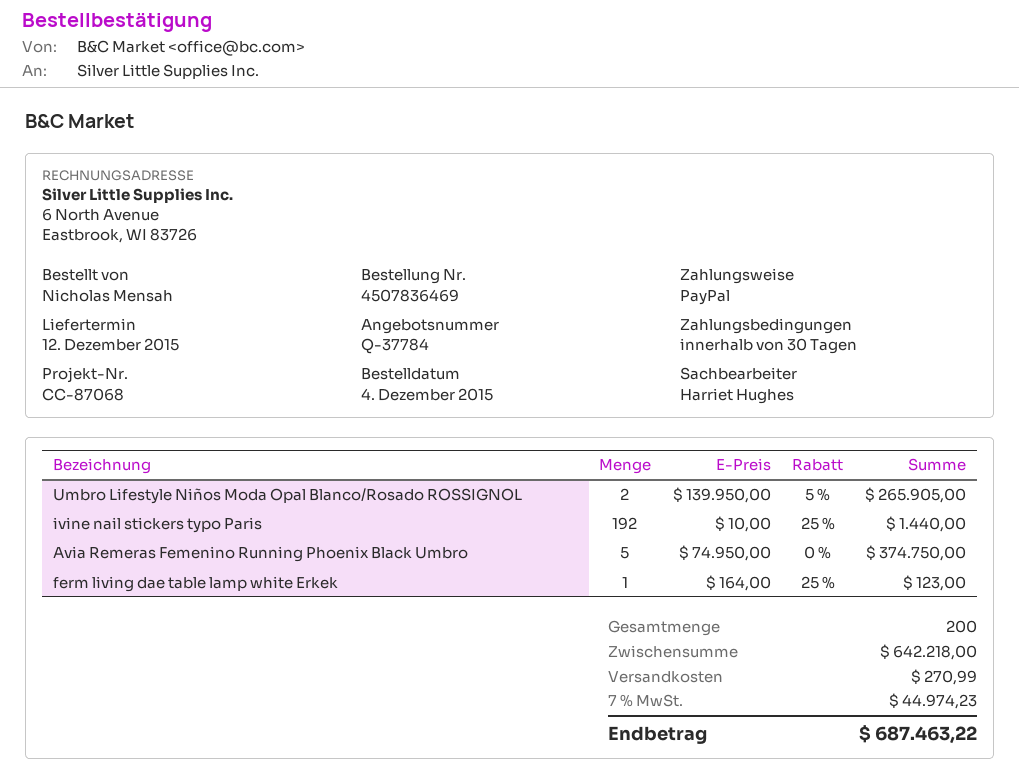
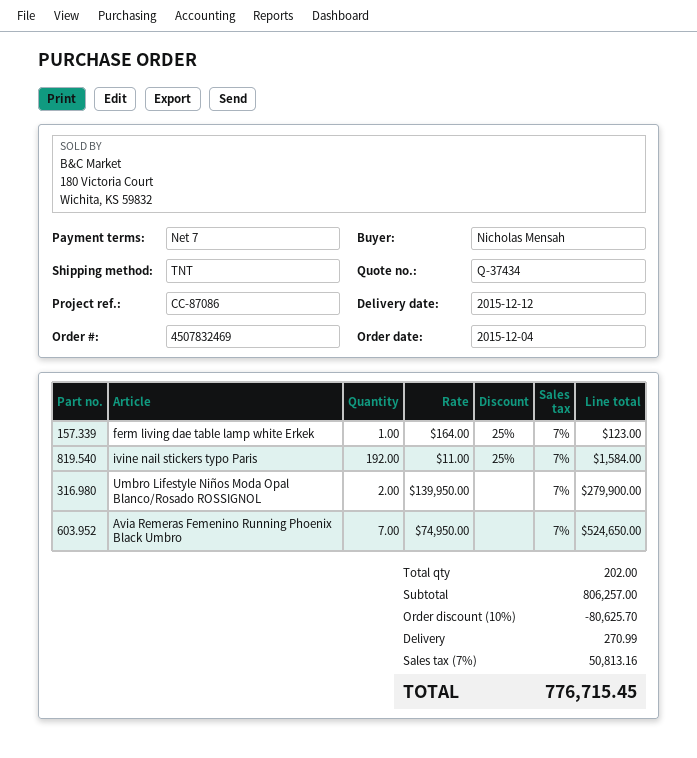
quote number: Q-37784 -> Q-37434
order number: 4507836469 -> 4507832469
payment terms: 30 days -> 7 days
reference: CC-87068 -> CC-87086
Umbro Lifestyle Niños Moda Opal Blanco/Rosado ROSSIGNOL: 2 x 139950.00 - 5% = 265905.00 -> 2 x 139950.00 = 279900.00
ivine nail stickers typo Paris: 192 x 10.00 - 25% = 1440.00 -> 192 x 11.00 - 25% = 1584.00
Avia Remeras Femenino Running Phoenix Black Umbro: 5 x 74950.00 = 374750.00 -> 7 x 74950.00 = 524650.00
total quantity: 200 -> 202
subtotal: 642218.00 -> 806257.00
discount: none -> 10% = 80625.70
tax: 7% = 44974.23 -> 7% = 50813.16
total: 687463.22 -> 776715.45

